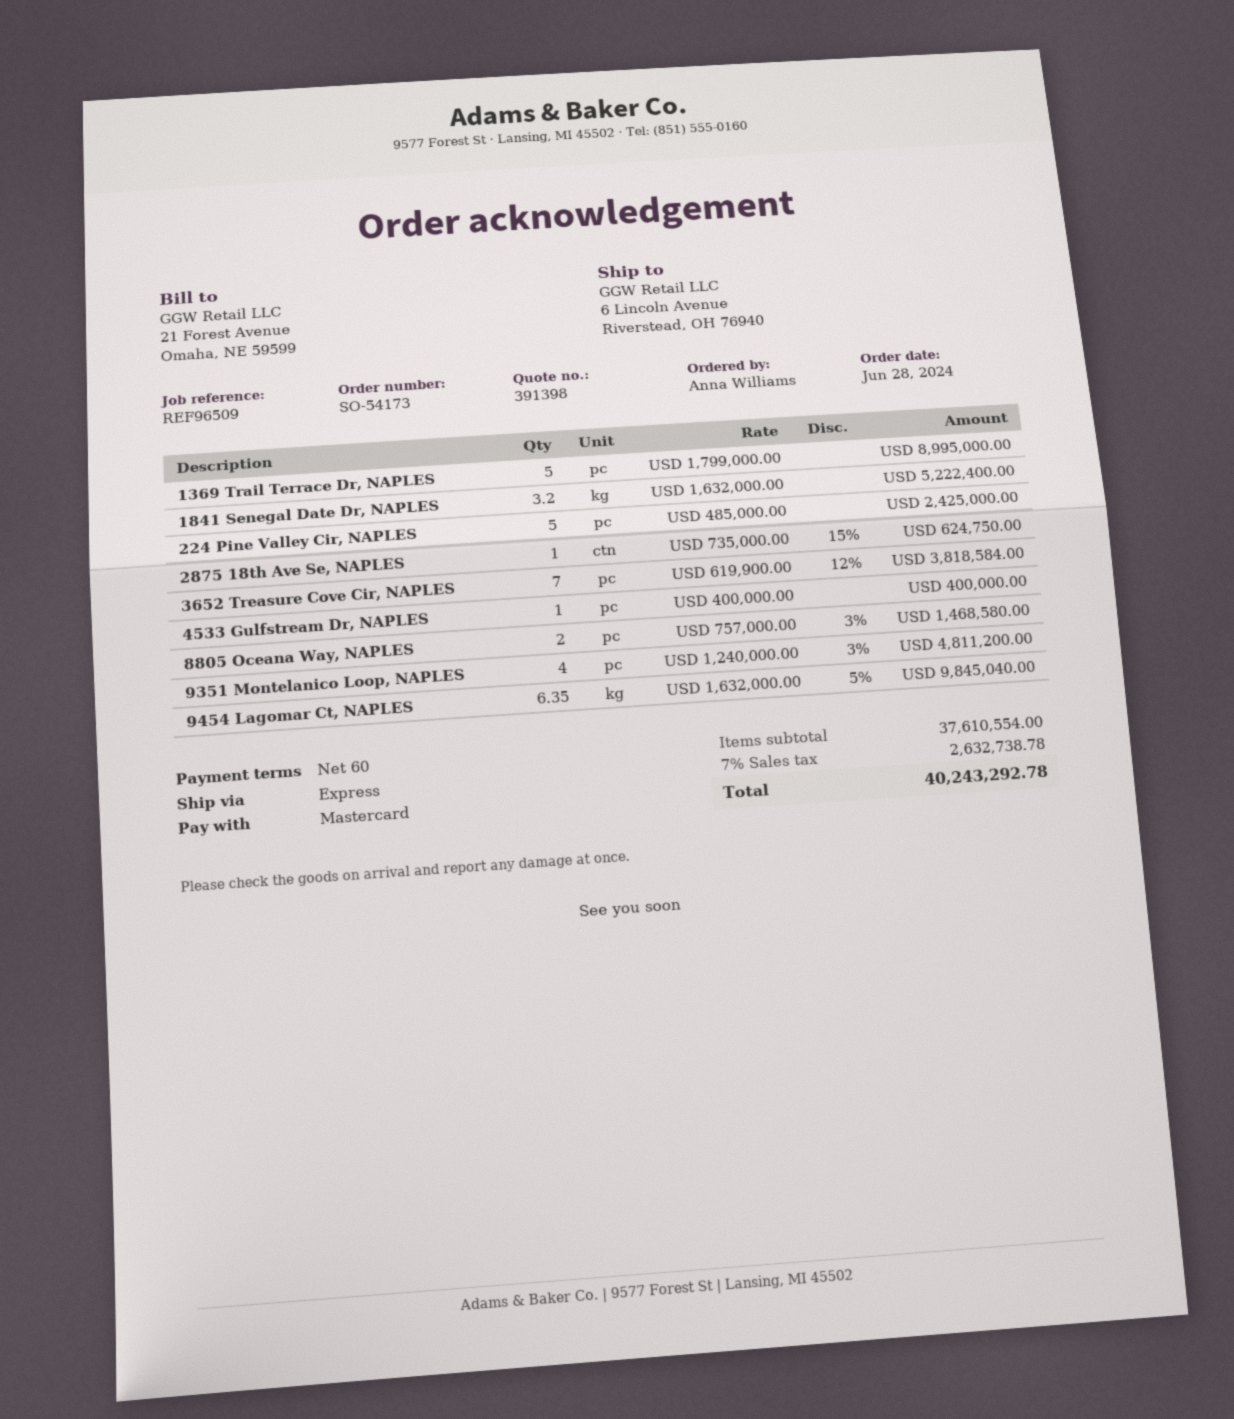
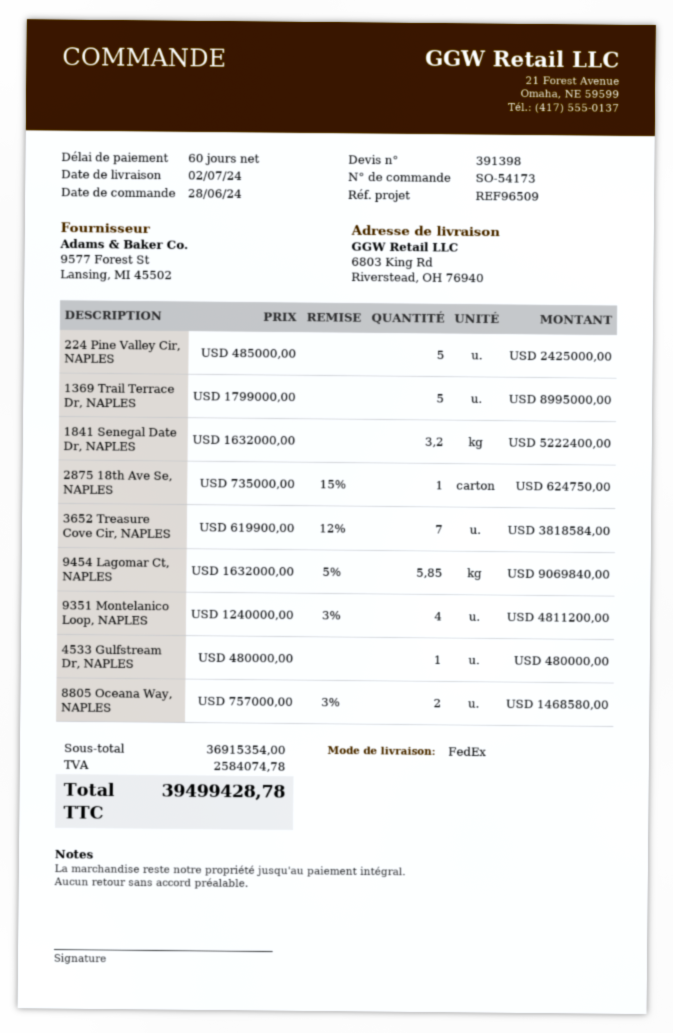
shipping method: express -> FedEx
ship to: 6 Lincoln Avenue, Riverstead, OH 76940 -> 6803 King Rd, Riverstead, OH 76940
4533 Gulfstream Dr, NAPLES: 1 x 400000.00 = 400000.00 -> 1 x 480000.00 = 480000.00
9454 Lagomar Ct, NAPLES: 6.35 x 1632000.00 - 5% = 9845040.00 -> 5.85 x 1632000.00 - 5% = 9069840.00
subtotal: 37610554.00 -> 36915354.00
tax: 2632738.78 -> 2584074.78
total: 40243292.78 -> 39499428.78

